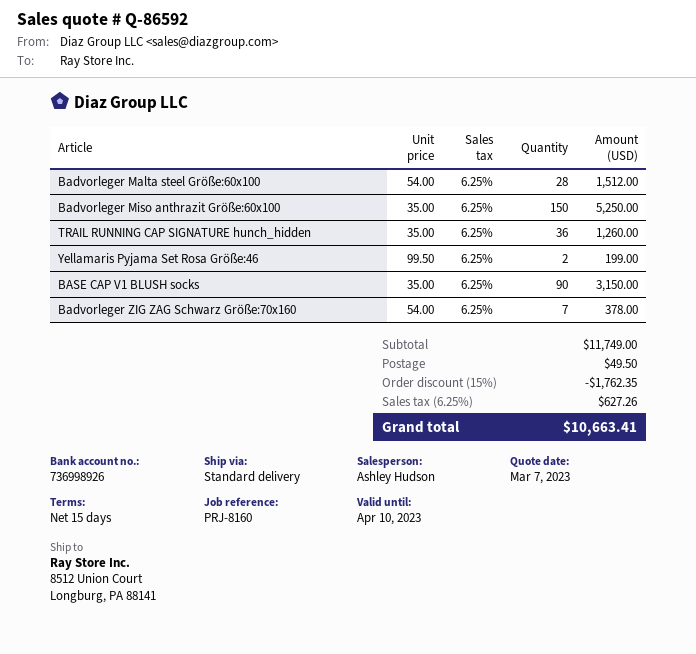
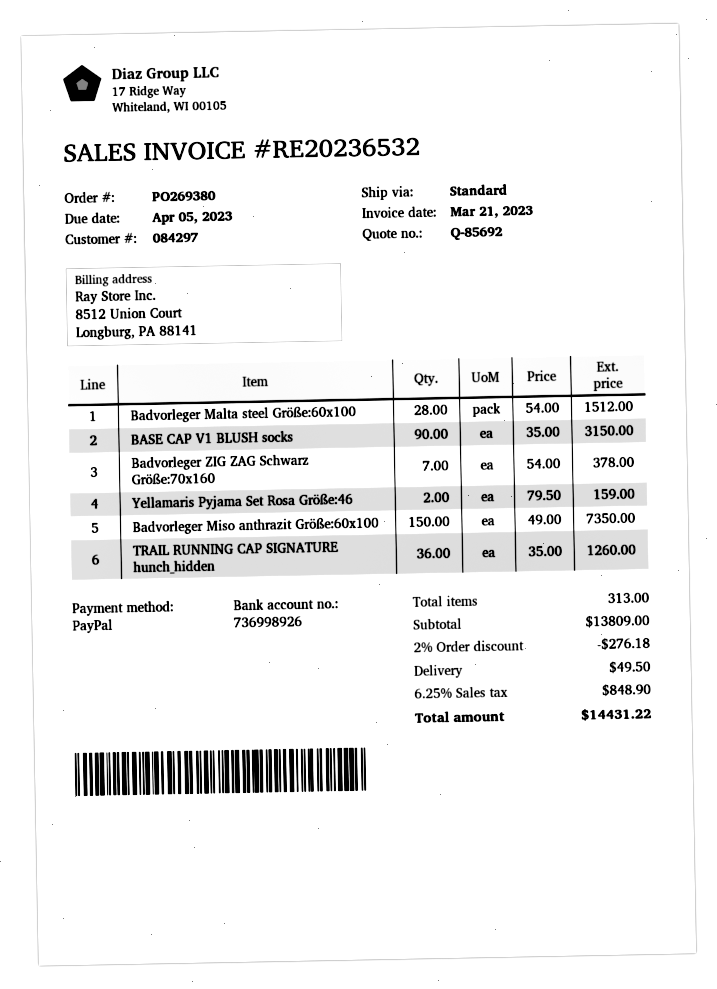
quote number: Q-86592 -> Q-85692
Badvorleger Miso anthrazit Größe:60x100: 150 x 35.00 = 5250.00 -> 150 x 49.00 = 7350.00
Yellamaris Pyjama Set Rosa Größe:46: 2 x 99.50 = 199.00 -> 2 x 79.50 = 159.00
subtotal: 11749.00 -> 13809.00
discount: 15% = 1762.35 -> 2% = 276.18
tax: 6.25% = 627.26 -> 6.25% = 848.90
total: 10663.41 -> 14431.22

